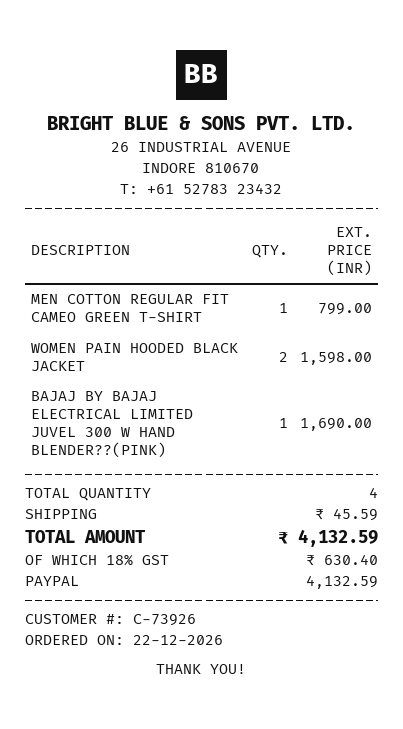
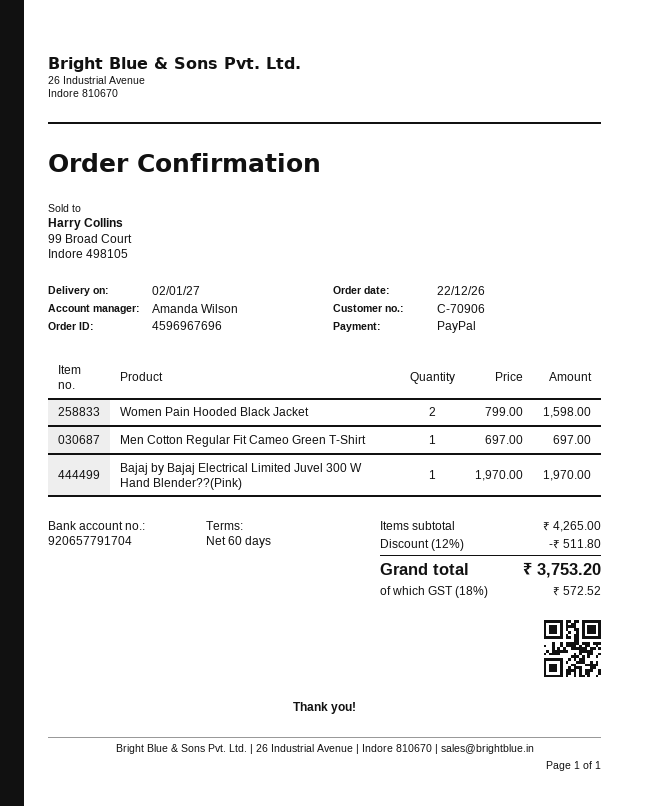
customer number: C-73926 -> C-70906
MEN COTTON REGULAR FIT CAMEO GREEN T-SHIRT: 1 for 799.00 -> 1 for 697.00
BAJAJ BY BAJAJ ELECTRICAL LIMITED JUVEL 300 W HAND BLENDER??(PINK): 1 for 1690.00 -> 1 for 1970.00
discount: none -> 12% = 511.80
shipping: 45.59 -> none
tax: 18% = 630.40 -> 18% = 572.52
total: 4132.59 -> 3753.20

